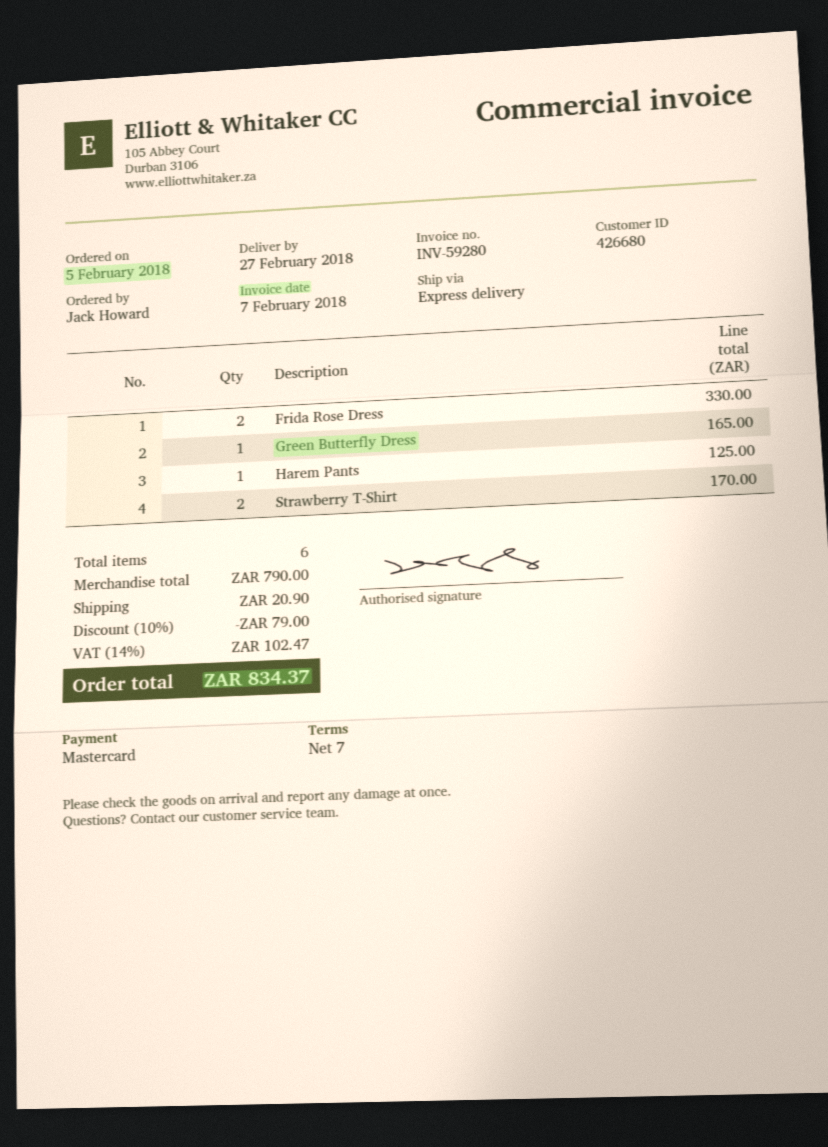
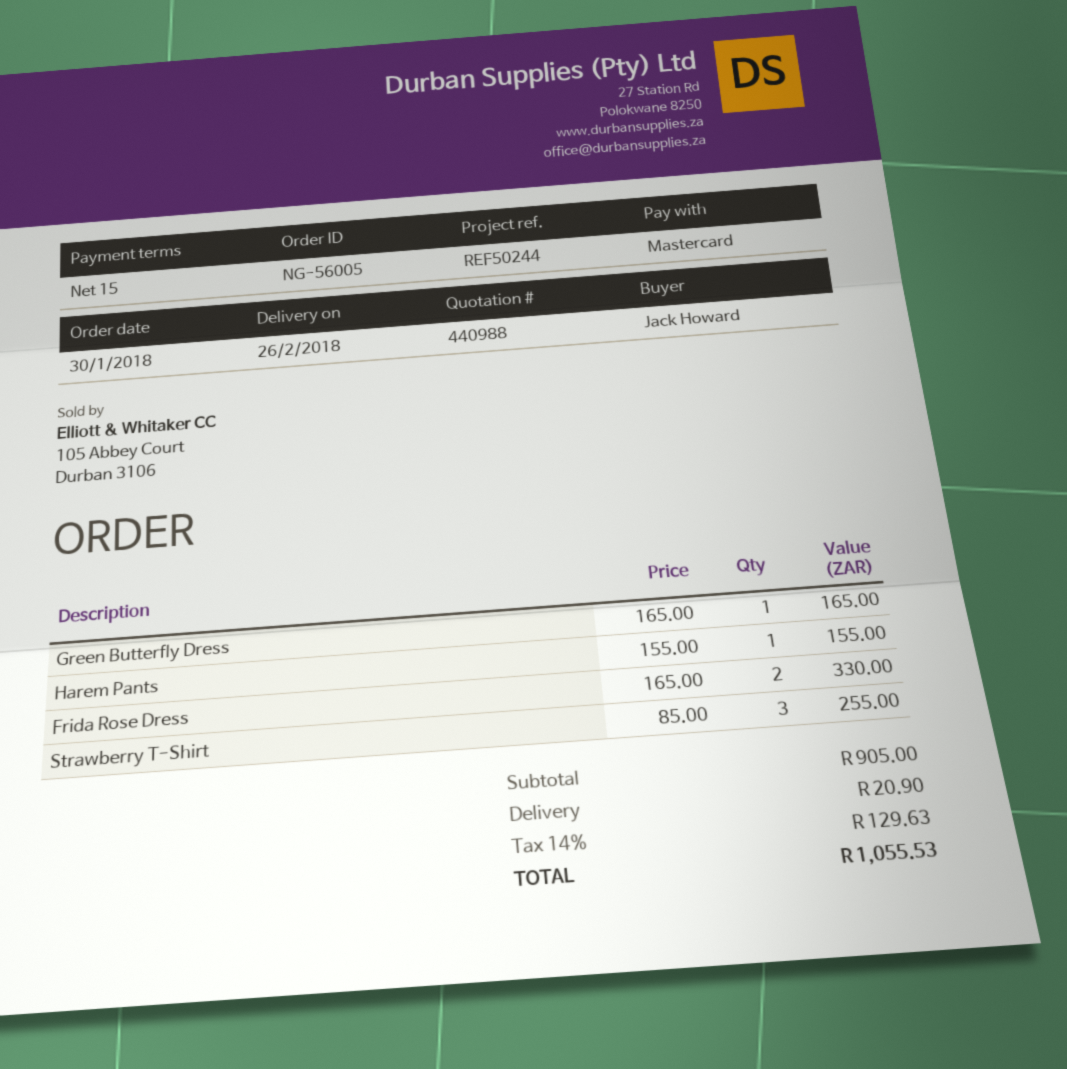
order date: 2018-02-05 -> 2018-01-30
delivery date: 2018-02-27 -> 2018-02-26
payment terms: 7 days -> 15 days
Harem Pants: 1 for 125.00 -> 1 for 155.00
Strawberry T-Shirt: 2 for 170.00 -> 3 for 255.00
subtotal: 790.00 -> 905.00
discount: 10% = 79.00 -> none
tax: 14% = 102.47 -> 14% = 129.63
total: 834.37 -> 1055.53

